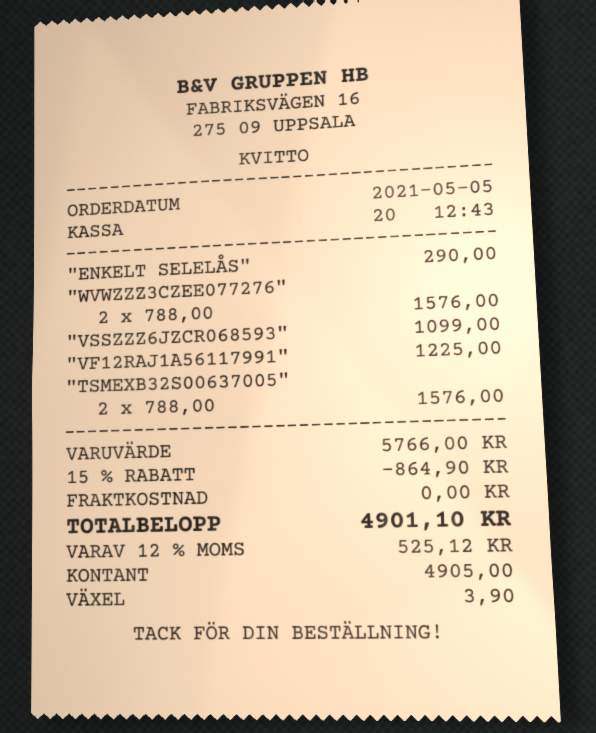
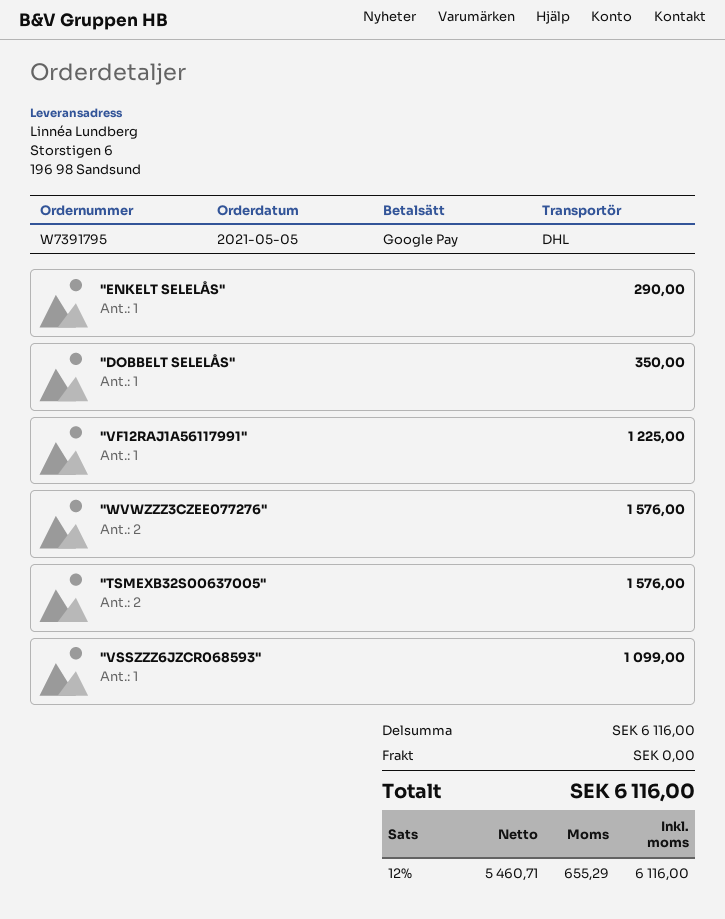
payment method: cash -> Google Pay
"DOBBELT SELELÅS": none -> 1 for 350.00
subtotal: 5766.00 -> 6116.00
discount: 15% = 864.90 -> none
tax: 12% = 525.12 -> 12% = 655.29
total: 4901.10 -> 6116.00

